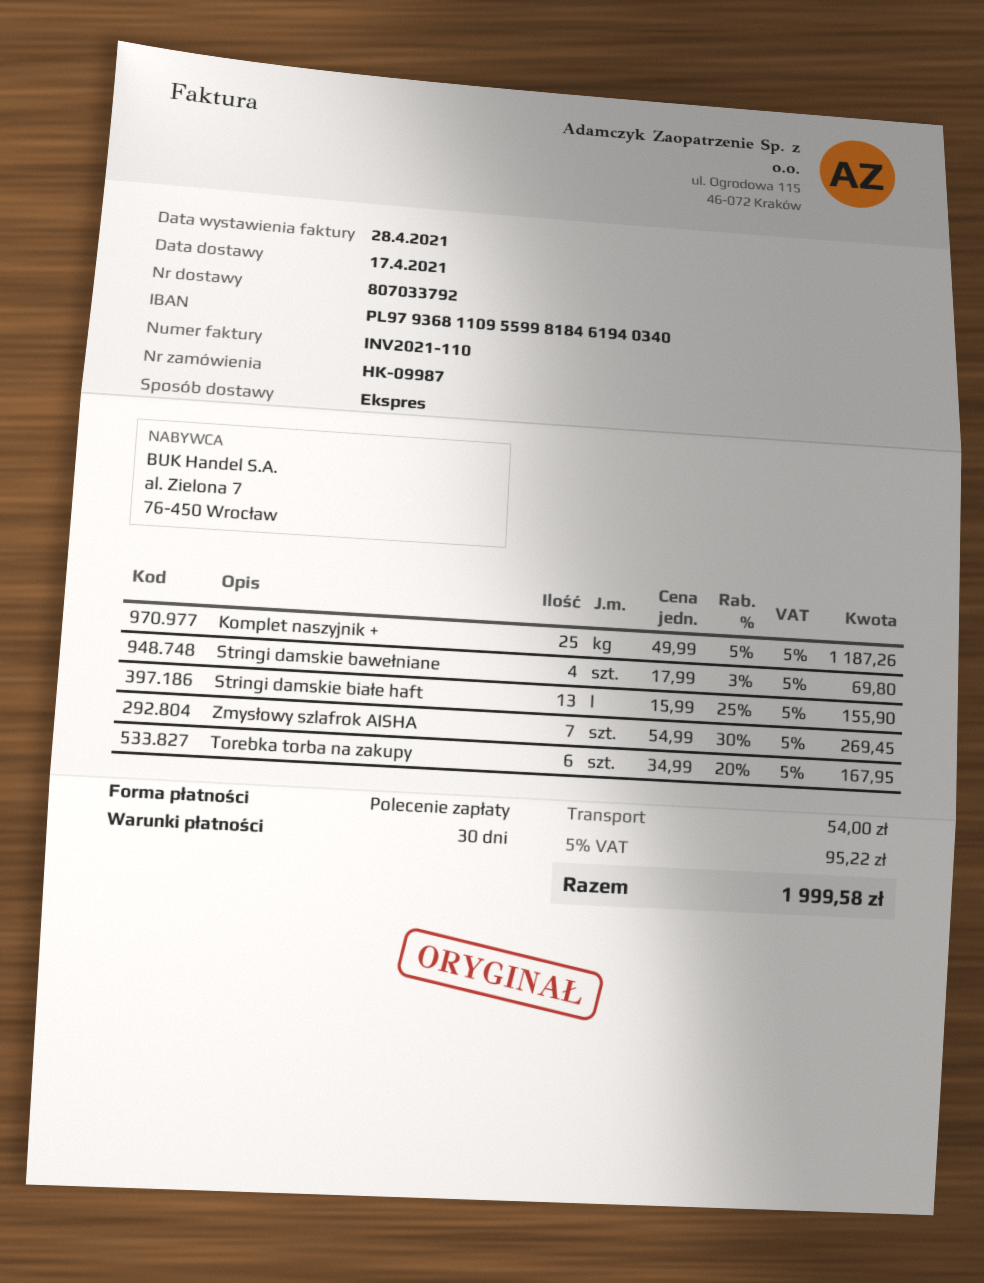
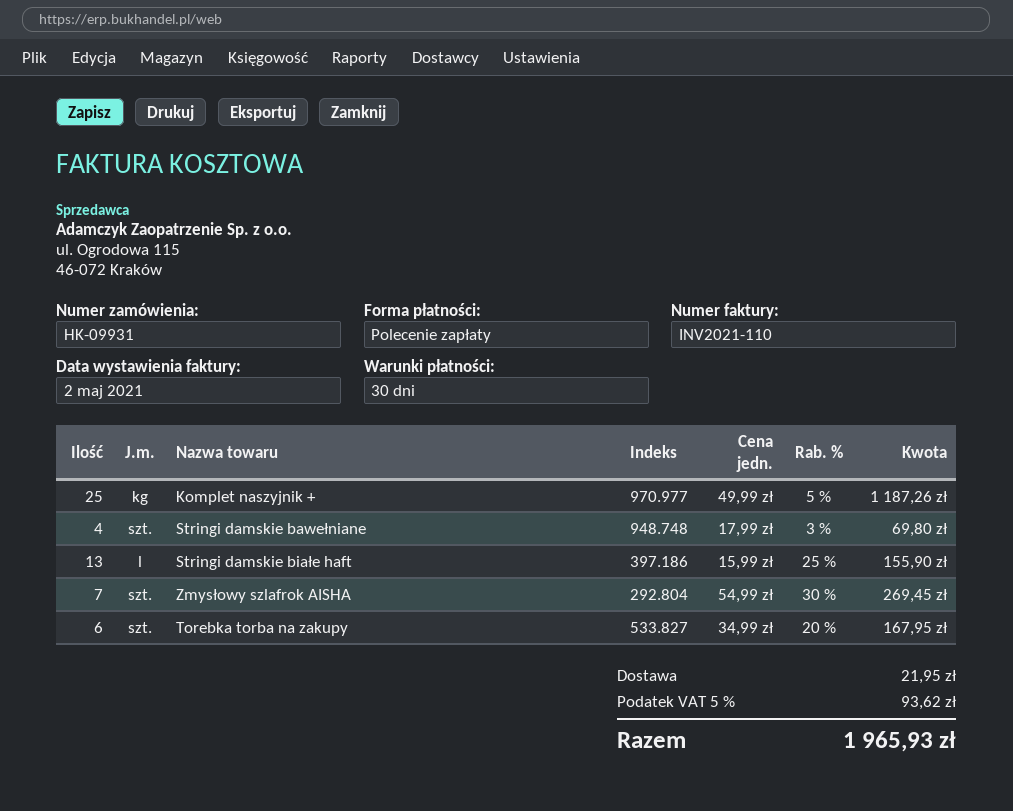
order number: HK-09987 -> HK-09931
invoice date: 2021-04-28 -> 2021-05-02
shipping: 54.00 -> 21.95
tax: 5% = 95.22 -> 5% = 93.62
total: 1999.58 -> 1965.93

